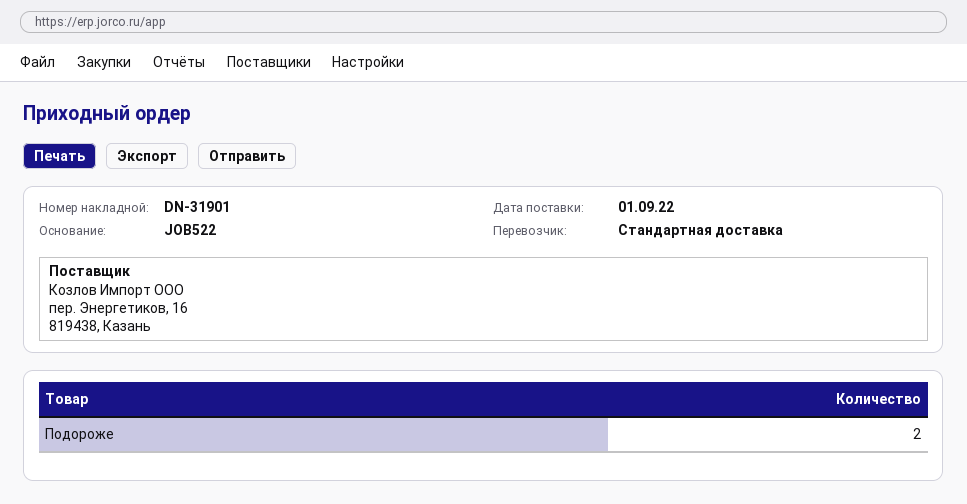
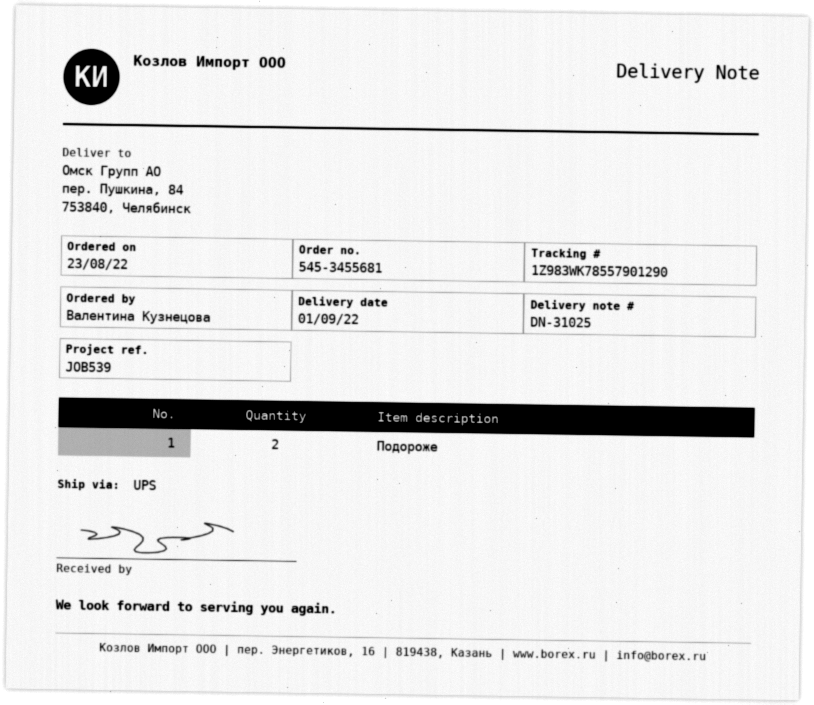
delivery note number: DN-31901 -> DN-31025
reference: JOB522 -> JOB539
shipping method: standard -> UPS

